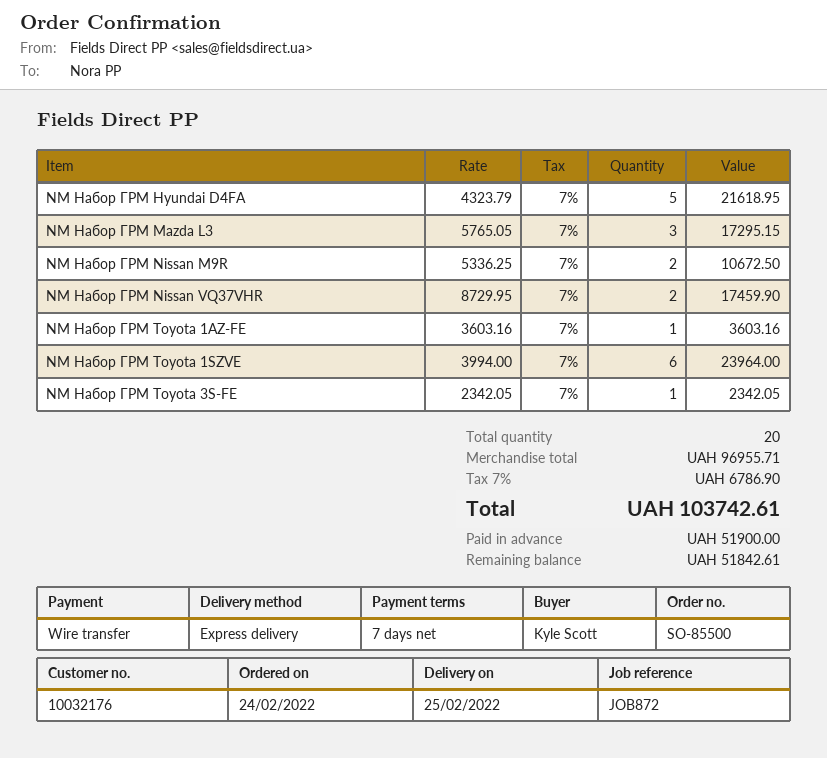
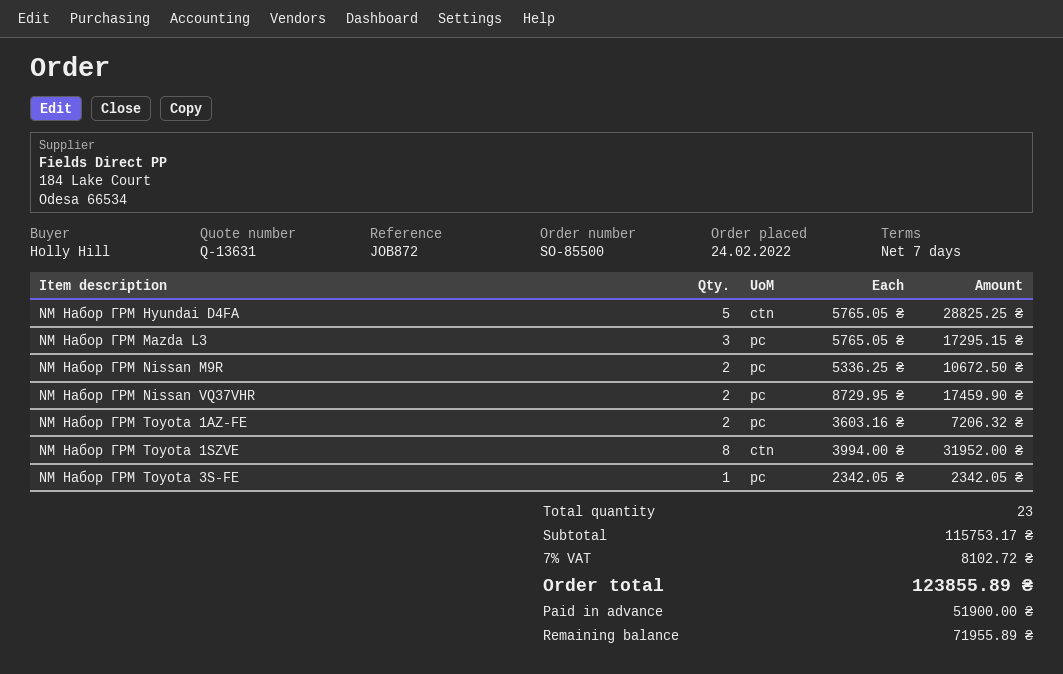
ordered by: Kyle Scott -> Holly Hill
NM Набор ГРМ Hyundai D4FA: 5 x 4323.79 = 21618.95 -> 5 x 5765.05 = 28825.25
NM Набор ГРМ Toyota 1AZ-FE: 1 x 3603.16 = 3603.16 -> 2 x 3603.16 = 7206.32
NM Набор ГРМ Toyota 1SZVE: 6 x 3994.00 = 23964.00 -> 8 x 3994.00 = 31952.00
total quantity: 20 -> 23
subtotal: 96955.71 -> 115753.17
tax: 7% = 6786.90 -> 7% = 8102.72
total: 103742.61 -> 123855.89
balance: 51842.61 -> 71955.89

